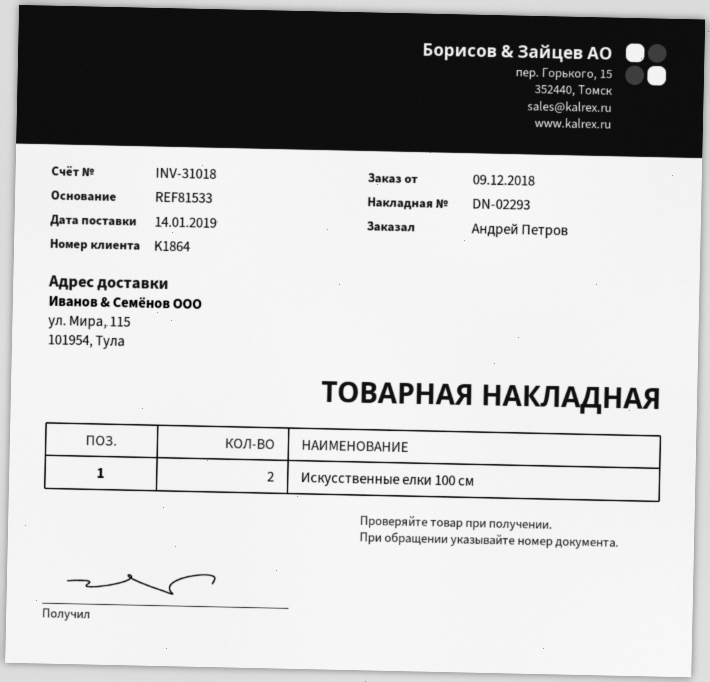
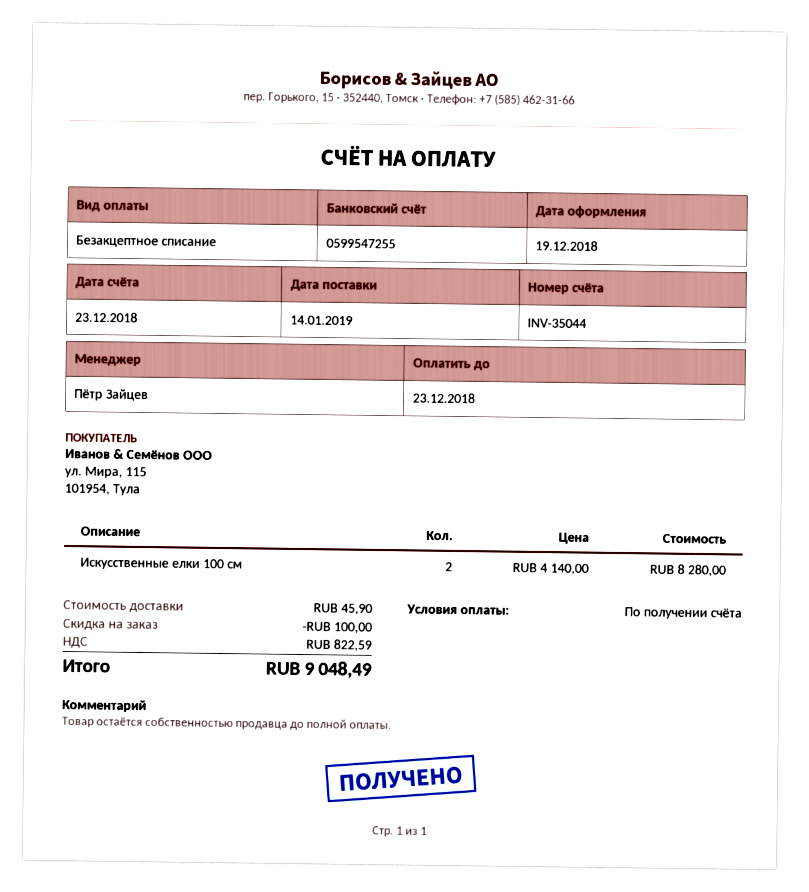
order date: 2018-12-09 -> 2018-12-19
invoice number: INV-31018 -> INV-35044

